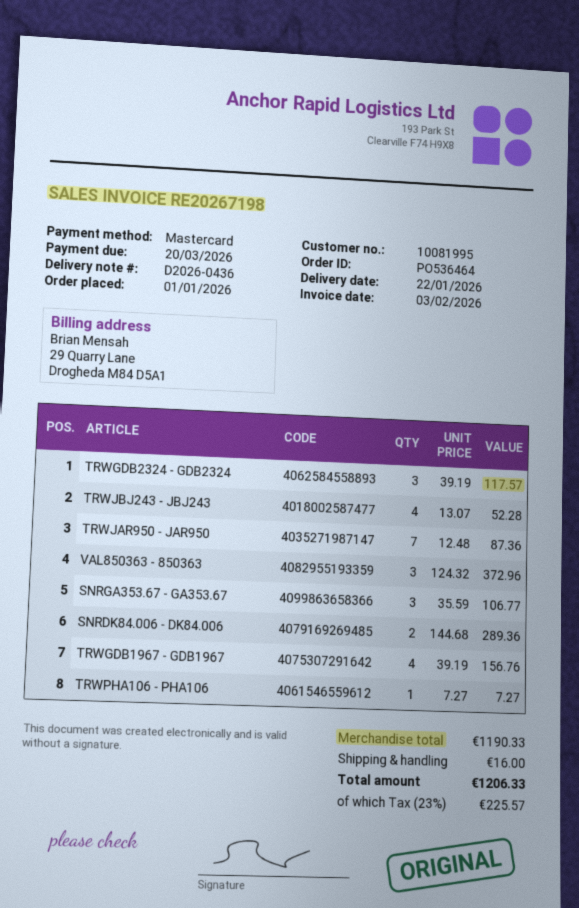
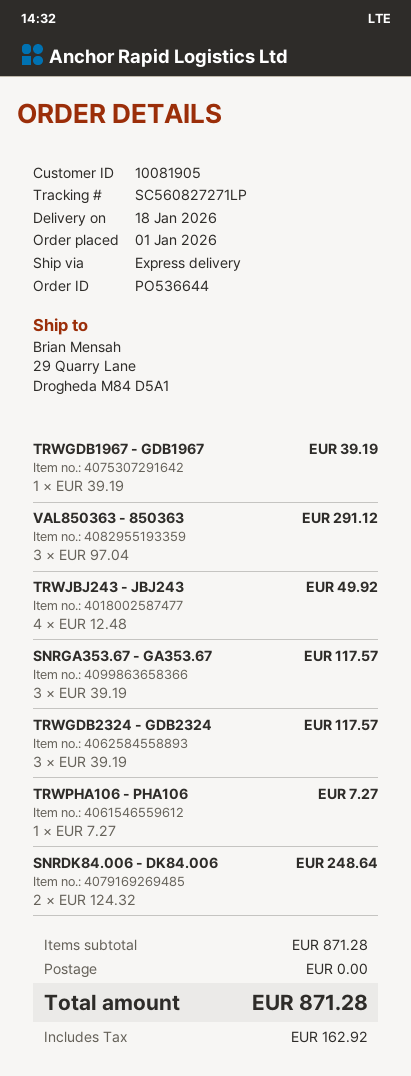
order number: PO536464 -> PO536644
delivery date: 2026-01-22 -> 2026-01-18
customer number: 10081995 -> 10081905
TRWJBJ243 - JBJ243: 4 x 13.07 = 52.28 -> 4 x 12.48 = 49.92
TRWJAR950 - JAR950: 7 x 12.48 = 87.36 -> none
VAL850363 - 850363: 3 x 124.32 = 372.96 -> 3 x 97.04 = 291.12
SNRGA353.67 - GA353.67: 3 x 35.59 = 106.77 -> 3 x 39.19 = 117.57
SNRDK84.006 - DK84.006: 2 x 144.68 = 289.36 -> 2 x 124.32 = 248.64
TRWGDB1967 - GDB1967: 4 x 39.19 = 156.76 -> 1 x 39.19 = 39.19
subtotal: 1190.33 -> 871.28
shipping: 16.00 -> 0.00
tax: 225.57 -> 162.92
total: 1206.33 -> 871.28

